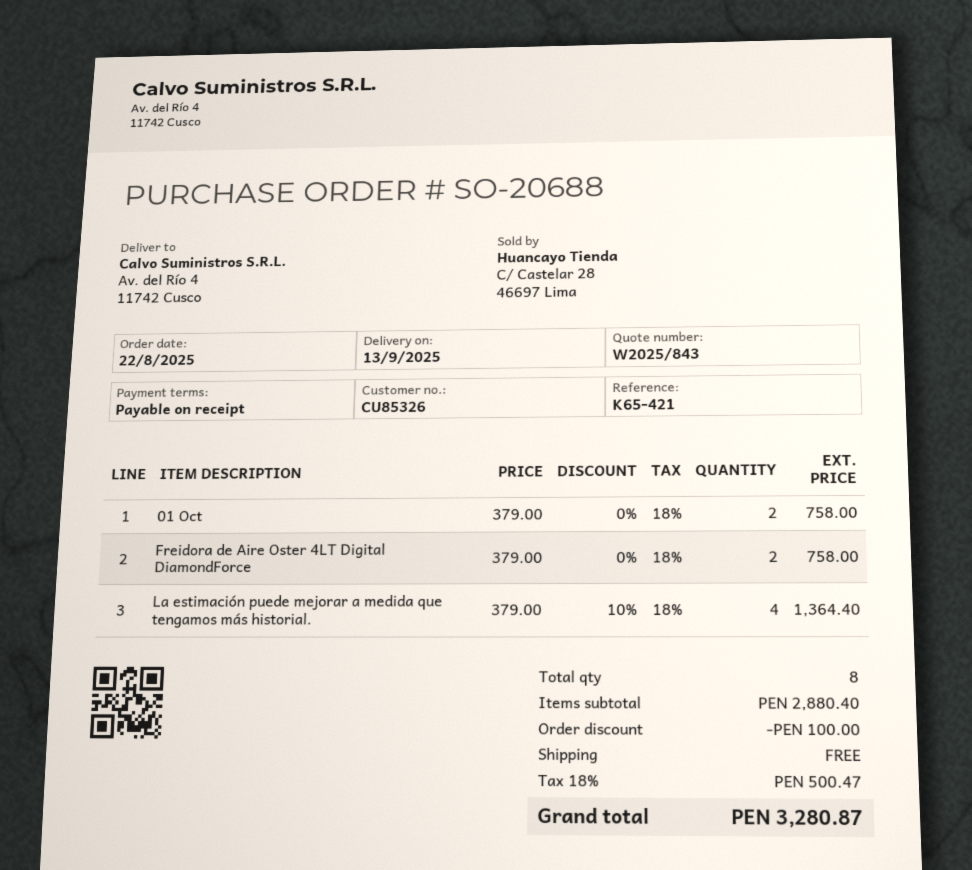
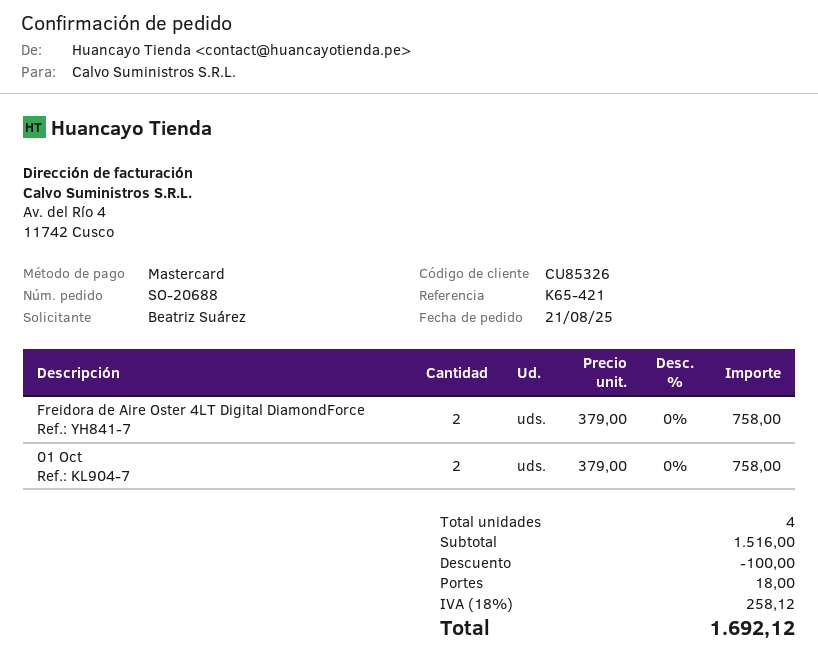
order date: 2025-08-22 -> 2025-08-21
La estimación puede mejorar a medida que tengamos más historial.: 4 x 379.00 - 10% = 1364.40 -> none
total quantity: 8 -> 4
subtotal: 2880.40 -> 1516.00
shipping: 0.00 -> 18.00
tax: 18% = 500.47 -> 18% = 258.12
total: 3280.87 -> 1692.12

